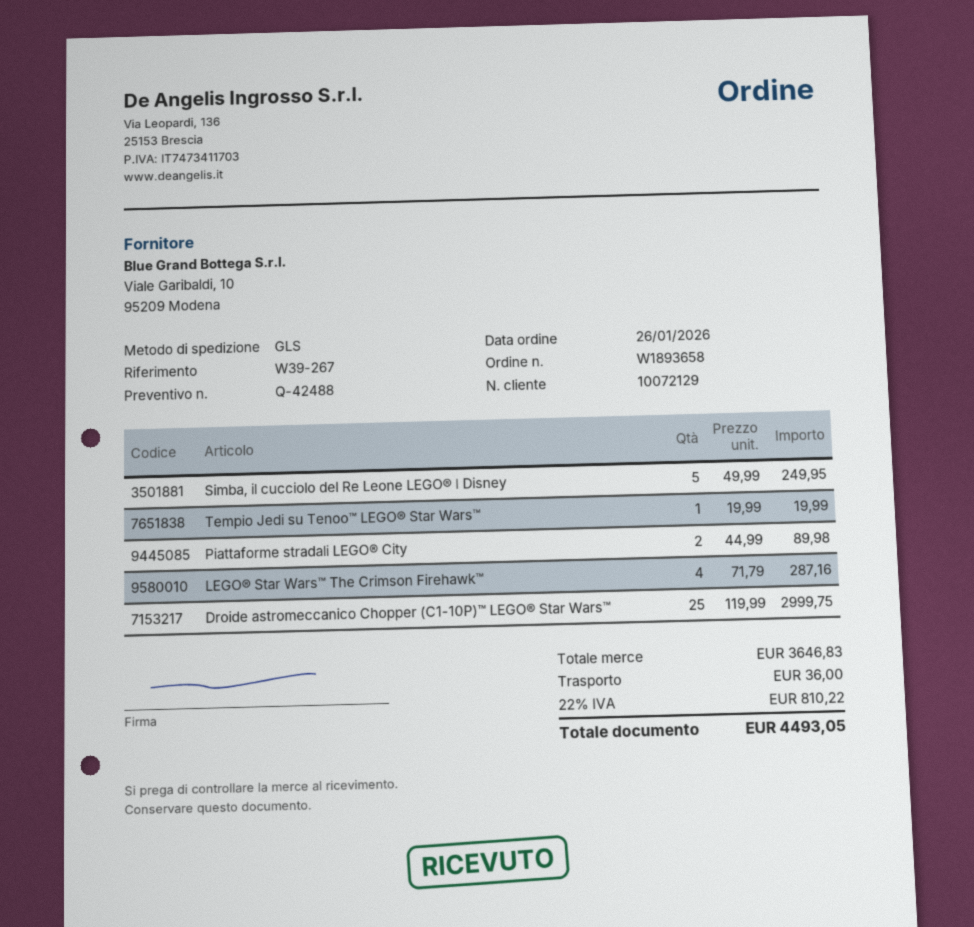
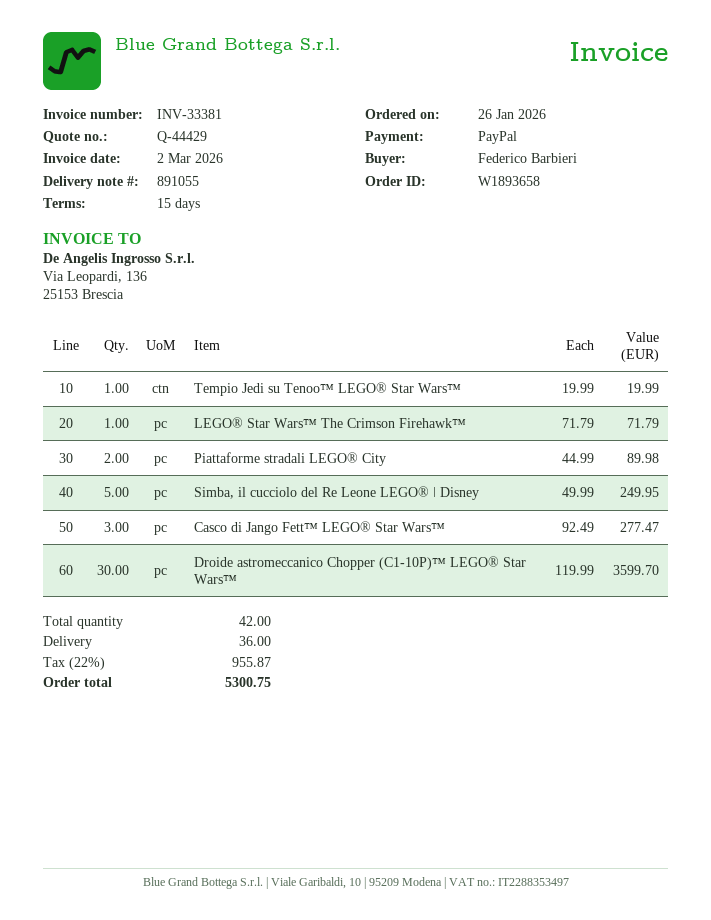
quote number: Q-42488 -> Q-44429
LEGO® Star Wars™ The Crimson Firehawk™: 4 x 71.79 = 287.16 -> 1 x 71.79 = 71.79
Droide astromeccanico Chopper (C1-10P)™ LEGO® Star Wars™: 25 x 119.99 = 2999.75 -> 30 x 119.99 = 3599.70
Casco di Jango Fett™ LEGO® Star Wars™: none -> 3 x 92.49 = 277.47
tax: 22% = 810.22 -> 22% = 955.87
total: 4493.05 -> 5300.75

